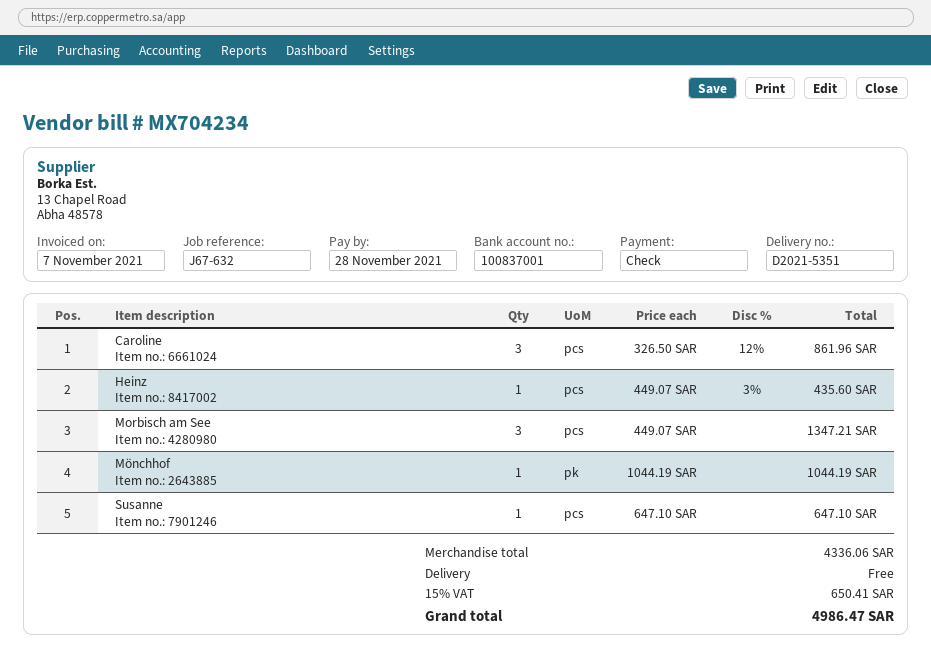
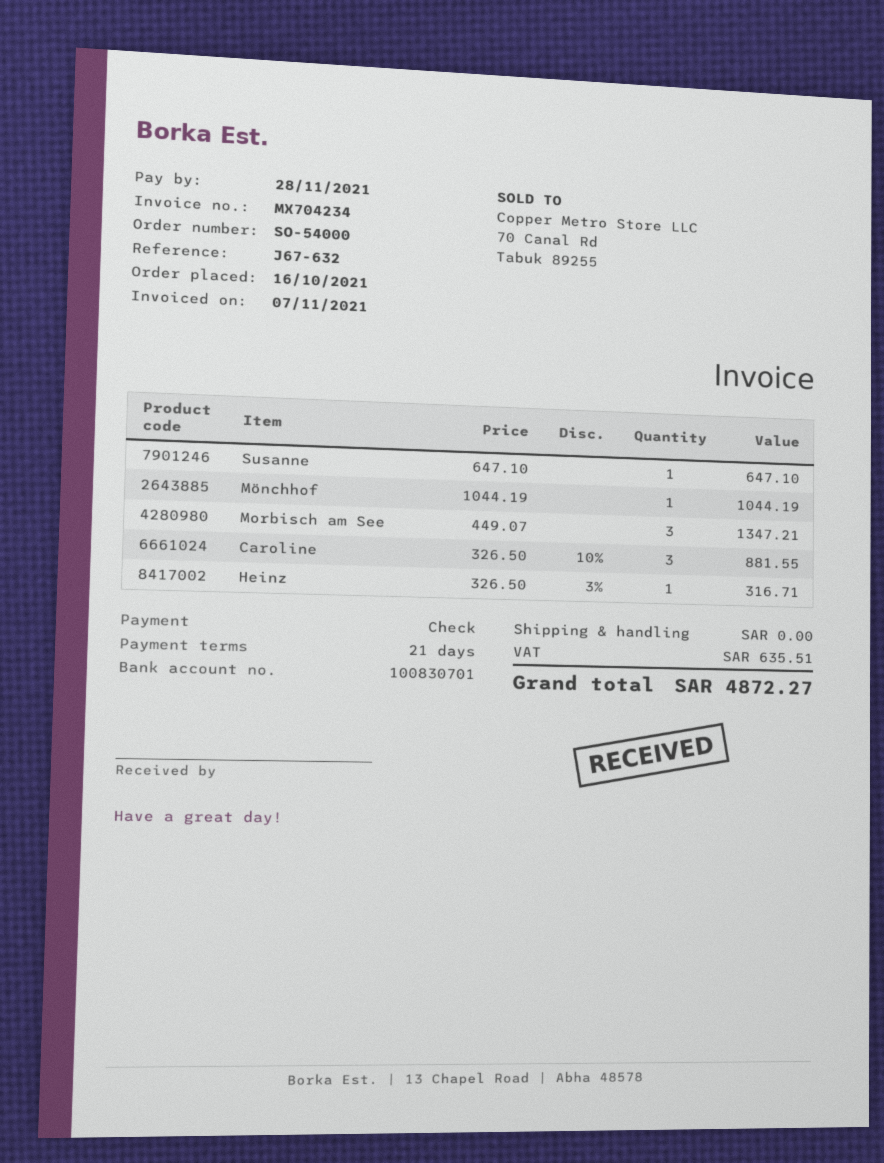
bank account: 100837001 -> 100830701
Caroline: 3 x 326.50 - 12% = 861.96 -> 3 x 326.50 - 10% = 881.55
Heinz: 1 x 449.07 - 3% = 435.60 -> 1 x 326.50 - 3% = 316.71
tax: 650.41 -> 635.51
total: 4986.47 -> 4872.27

